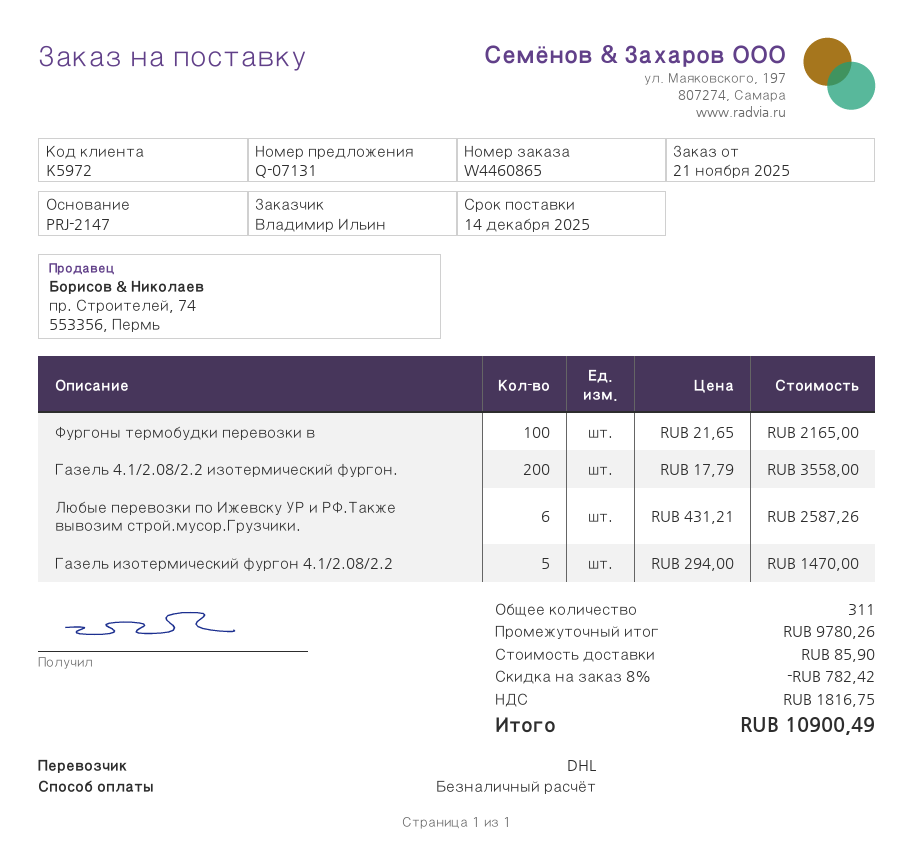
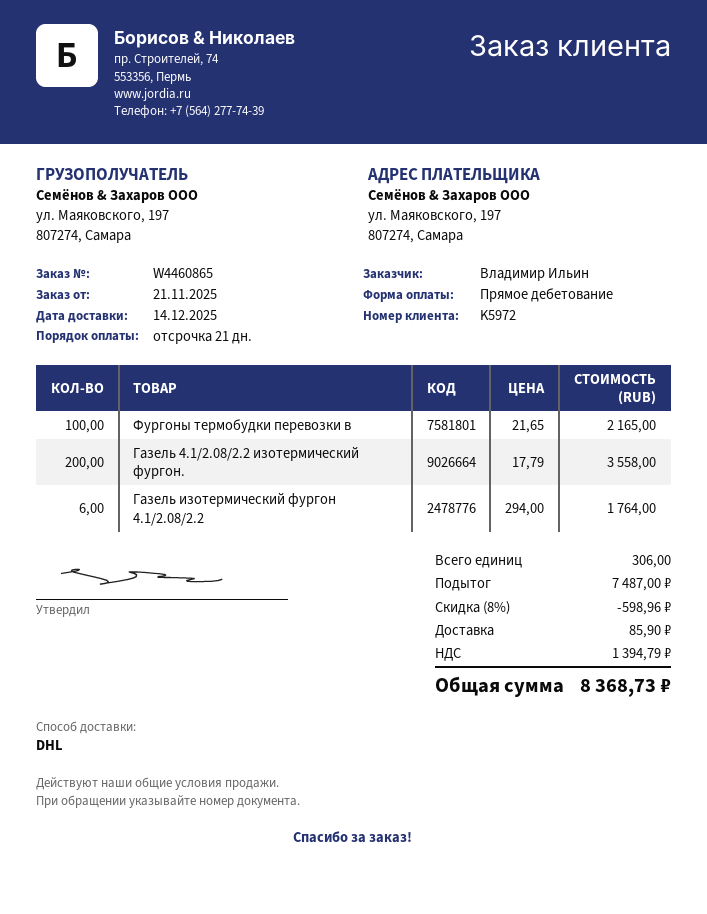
payment method: bank transfer -> direct debit
Любые перевозки по Ижевску УР и РФ.Также вывозим строй.мусор.Грузчики.: 6 x 431.21 = 2587.26 -> none
Газель изотермический фургон 4.1/2.08/2.2: 5 x 294.00 = 1470.00 -> 6 x 294.00 = 1764.00
total quantity: 311 -> 306
subtotal: 9780.26 -> 7487.00
discount: 8% = 782.42 -> 8% = 598.96
tax: 1816.75 -> 1394.79
total: 10900.49 -> 8368.73

